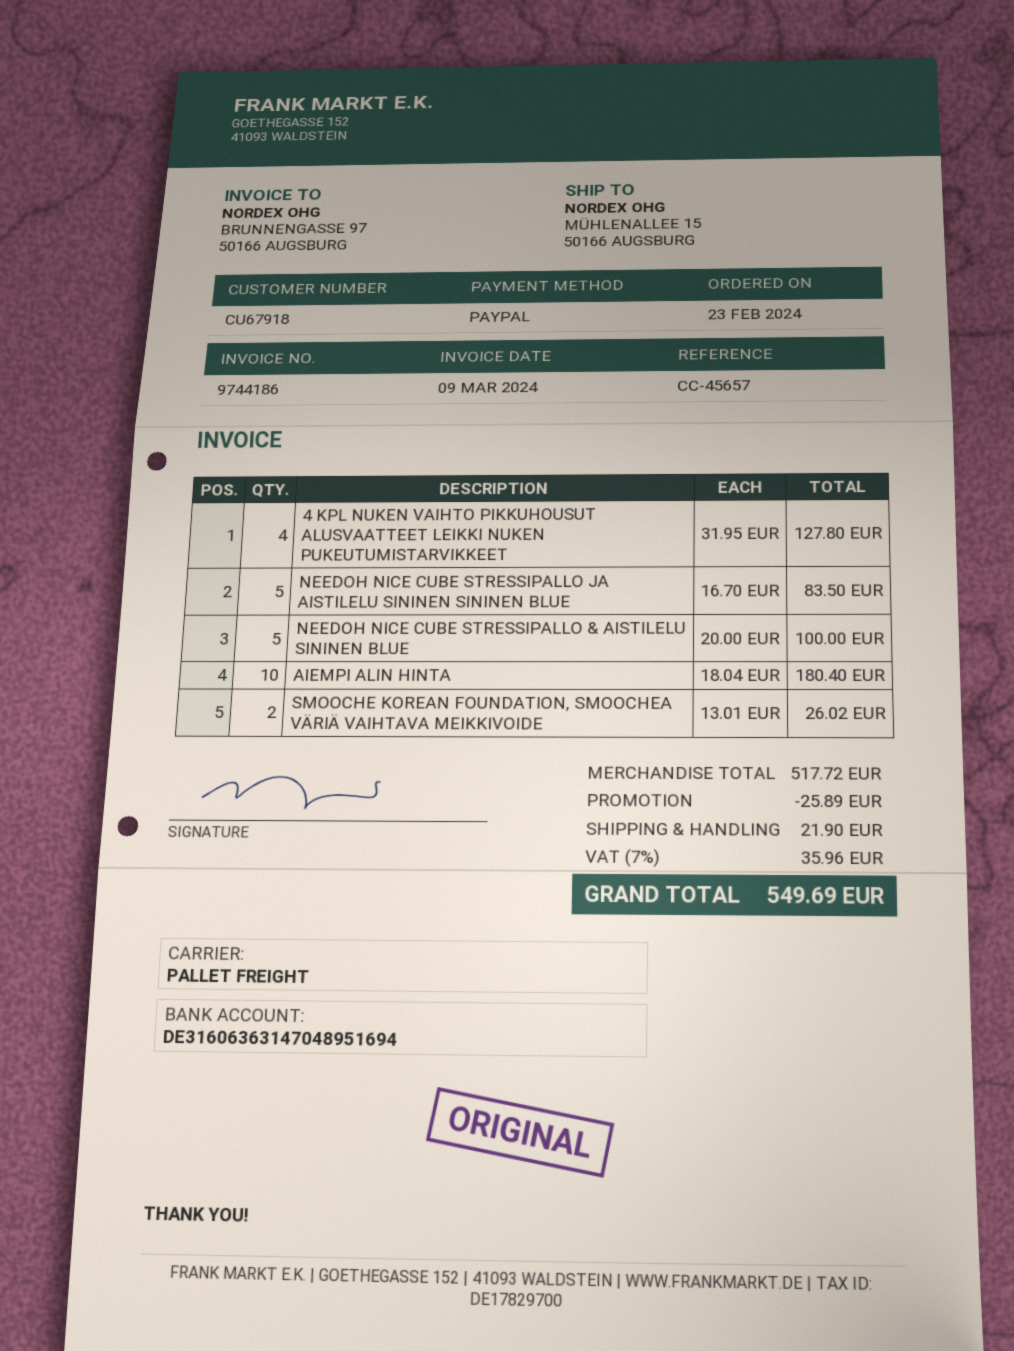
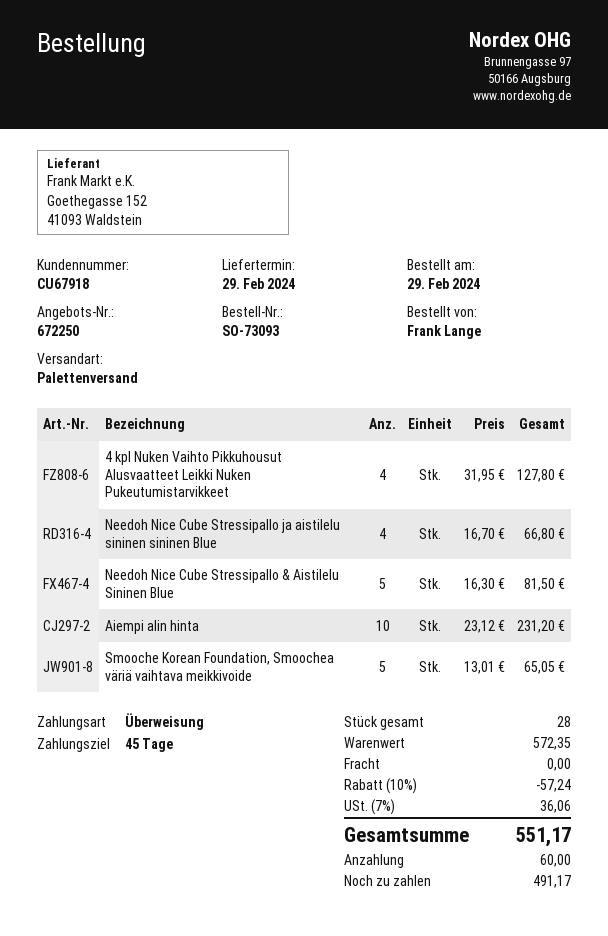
order date: 2024-02-23 -> 2024-02-29
payment method: PayPal -> bank transfer
NEEDOH NICE CUBE STRESSIPALLO JA AISTILELU SININEN SININEN BLUE: 5 x 16.70 = 83.50 -> 4 x 16.70 = 66.80
NEEDOH NICE CUBE STRESSIPALLO & AISTILELU SININEN BLUE: 5 x 20.00 = 100.00 -> 5 x 16.30 = 81.50
AIEMPI ALIN HINTA: 10 x 18.04 = 180.40 -> 10 x 23.12 = 231.20
SMOOCHE KOREAN FOUNDATION, SMOOCHEA VÄRIÄ VAIHTAVA MEIKKIVOIDE: 2 x 13.01 = 26.02 -> 5 x 13.01 = 65.05
subtotal: 517.72 -> 572.35
discount: 25.89 -> 57.24
shipping: 21.90 -> 0.00
tax: 7% = 35.96 -> 7% = 36.06
total: 549.69 -> 551.17

